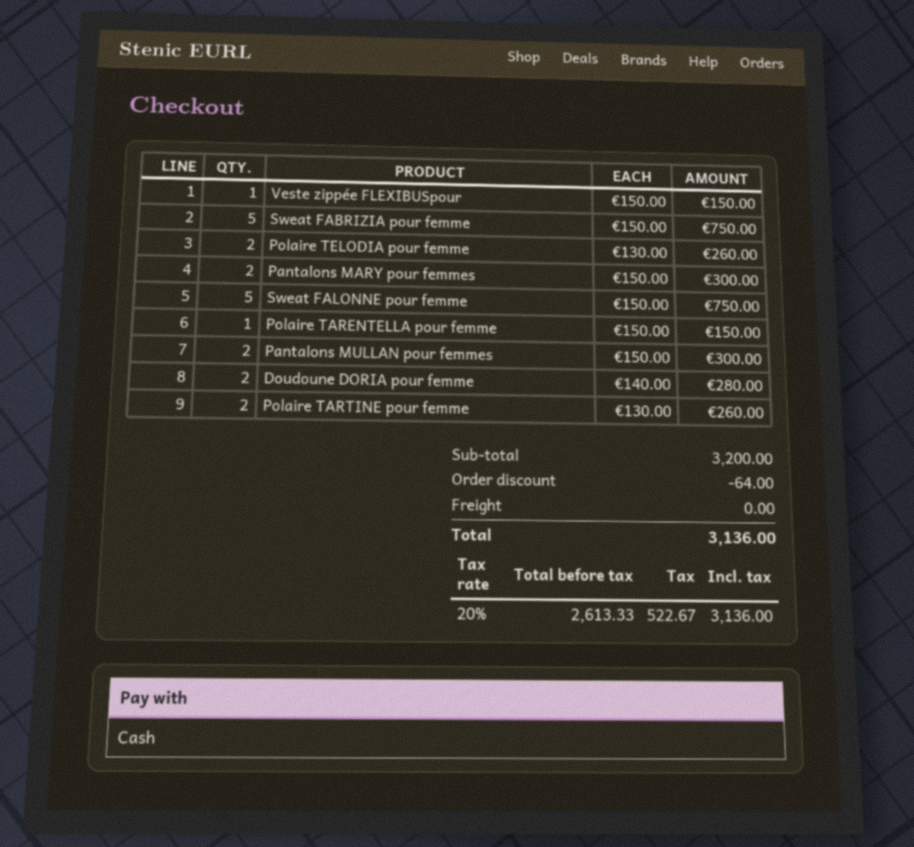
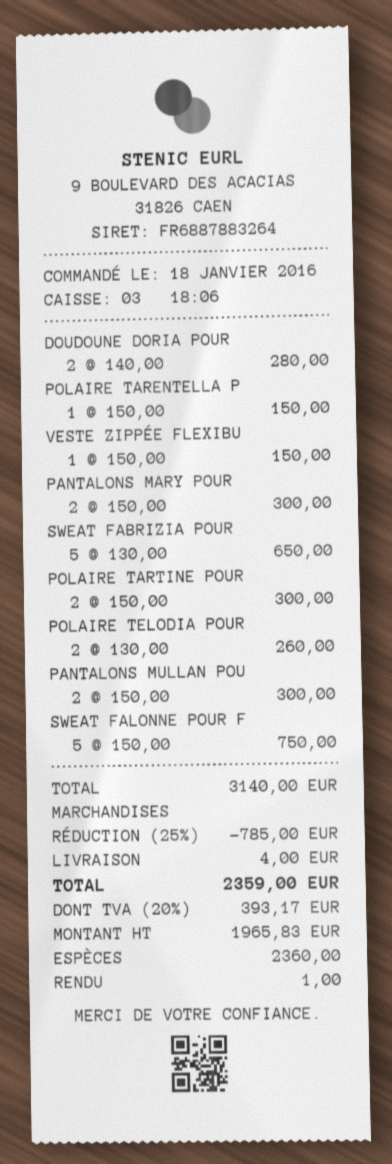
Sweat FABRIZIA pour femme: 5 x 150.00 = 750.00 -> 5 x 130.00 = 650.00
Polaire TARTINE pour femme: 2 x 130.00 = 260.00 -> 2 x 150.00 = 300.00
subtotal: 3200.00 -> 3140.00
discount: 64.00 -> 785.00
shipping: 0.00 -> 4.00
net: 2613.33 -> 1965.83
tax: 20% = 522.67 -> 20% = 393.17
total: 3136.00 -> 2359.00

